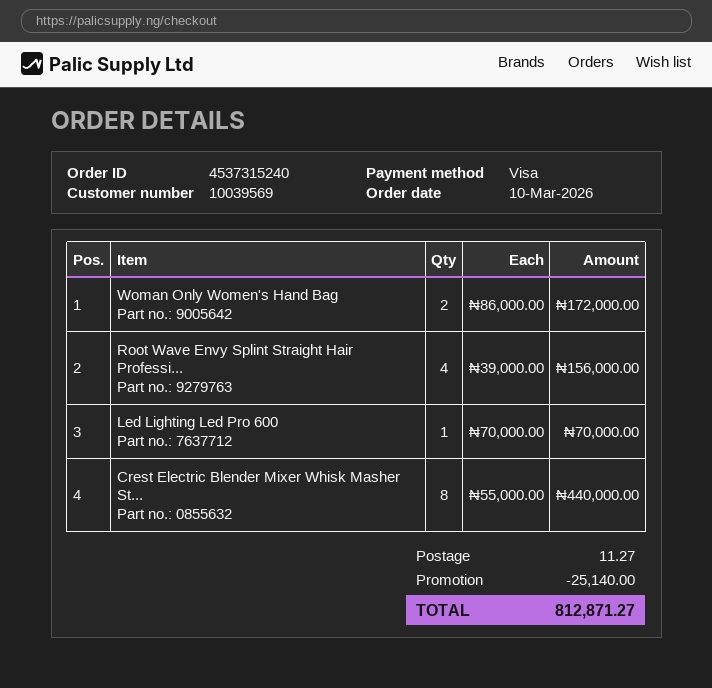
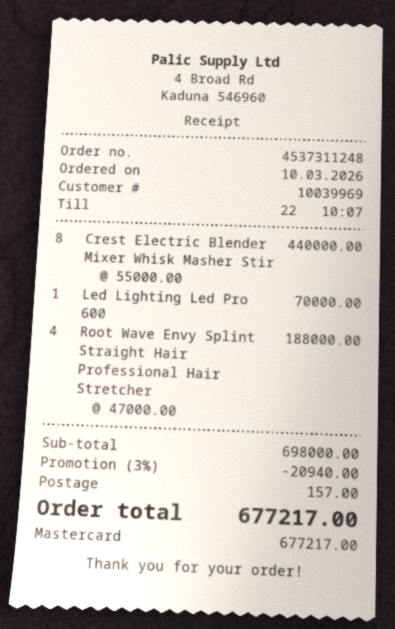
order number: 4537315240 -> 4537311248
customer number: 10039569 -> 10039969
payment method: Visa -> Mastercard
Woman Only Women's Hand Bag: 2 x 86000.00 = 172000.00 -> none
Root Wave Envy Splint Straight Hair Professi...: 4 x 39000.00 = 156000.00 -> 4 x 47000.00 = 188000.00
discount: 25140.00 -> 20940.00
shipping: 11.27 -> 157.00
total: 812871.27 -> 677217.00

